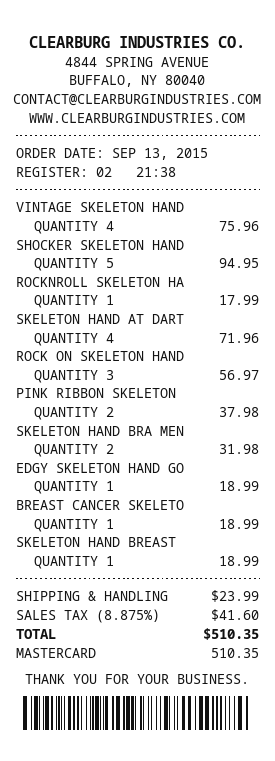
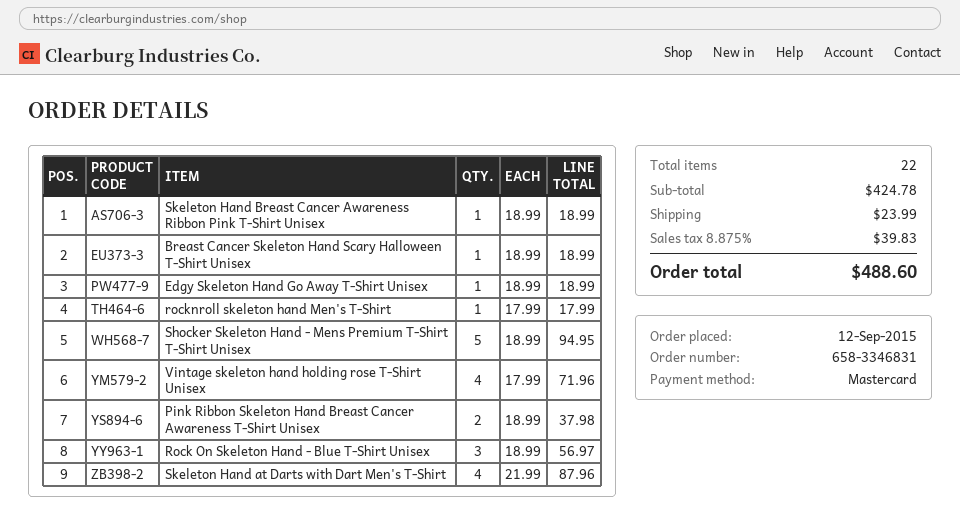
order date: 2015-09-13 -> 2015-09-12
VINTAGE SKELETON HAND: 4 for 75.96 -> 4 for 71.96
SKELETON HAND AT DART: 4 for 71.96 -> 4 for 87.96
SKELETON HAND BRA MEN: 2 for 31.98 -> none
tax: 8.875% = 41.60 -> 8.875% = 39.83
total: 510.35 -> 488.60

